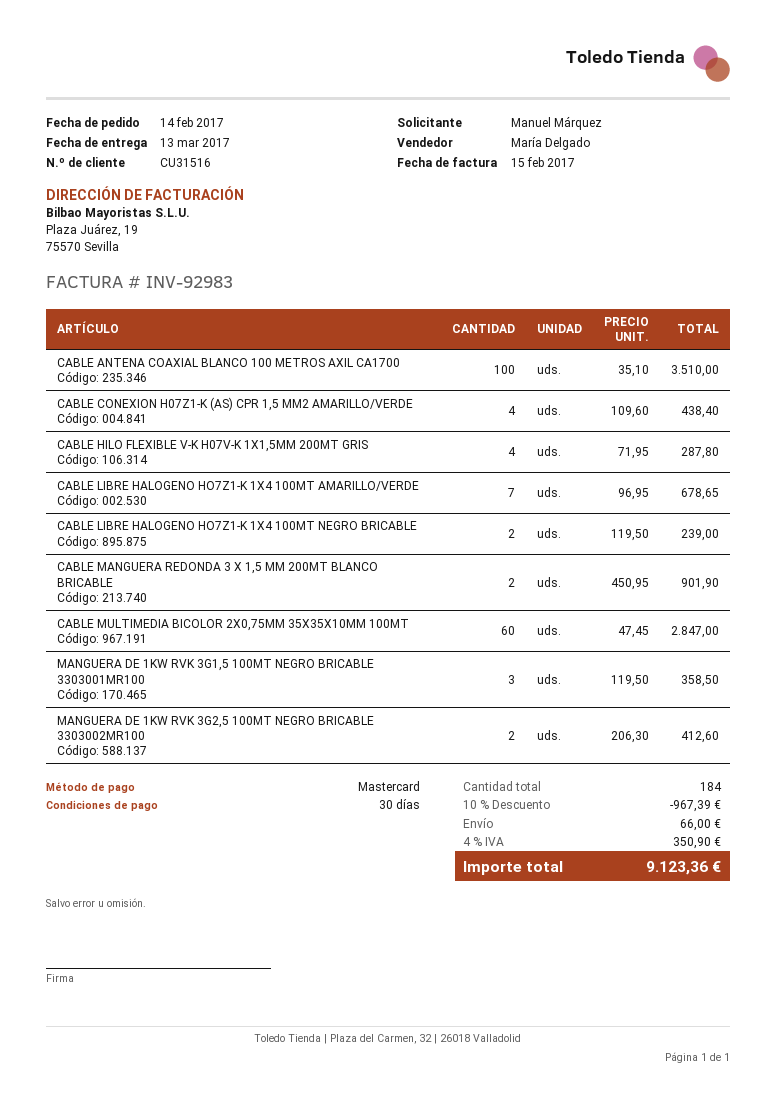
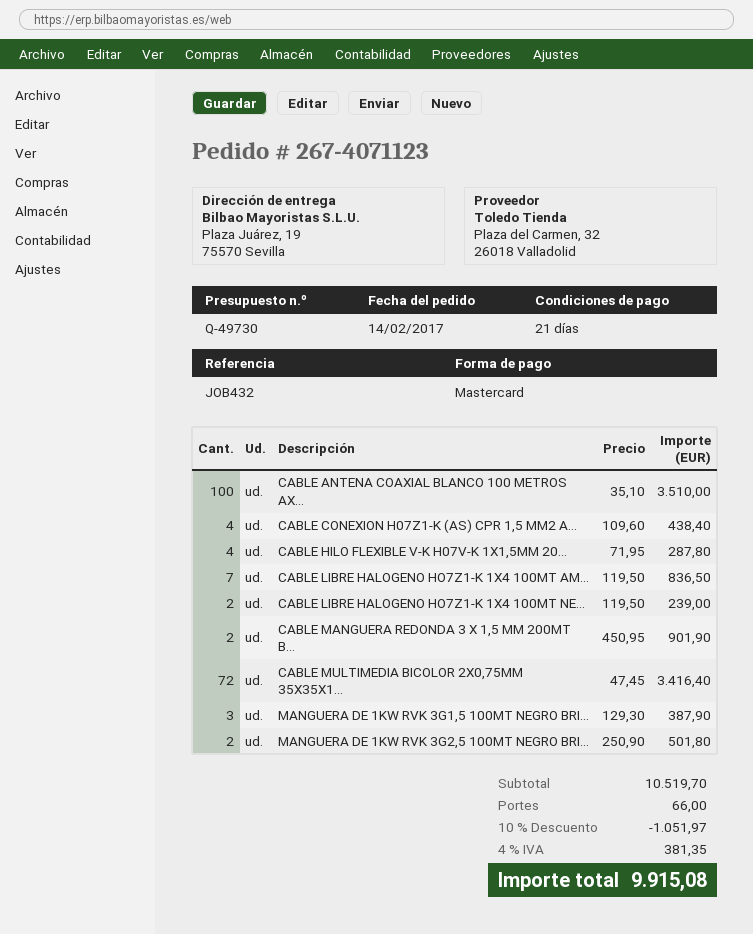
payment terms: 30 days -> 21 days
CABLE LIBRE HALOGENO HO7Z1-K 1X4 100MT AMARILLO/VERDE: 7 x 96.95 = 678.65 -> 7 x 119.50 = 836.50
CABLE MULTIMEDIA BICOLOR 2X0,75MM 35X35X10MM 100MT: 60 x 47.45 = 2847.00 -> 72 x 47.45 = 3416.40
MANGUERA DE 1KW RVK 3G1,5 100MT NEGRO BRICABLE 3303001MR100: 3 x 119.50 = 358.50 -> 3 x 129.30 = 387.90
MANGUERA DE 1KW RVK 3G2,5 100MT NEGRO BRICABLE 3303002MR100: 2 x 206.30 = 412.60 -> 2 x 250.90 = 501.80
discount: 10% = 967.39 -> 10% = 1051.97
tax: 4% = 350.90 -> 4% = 381.35
total: 9123.36 -> 9915.08

